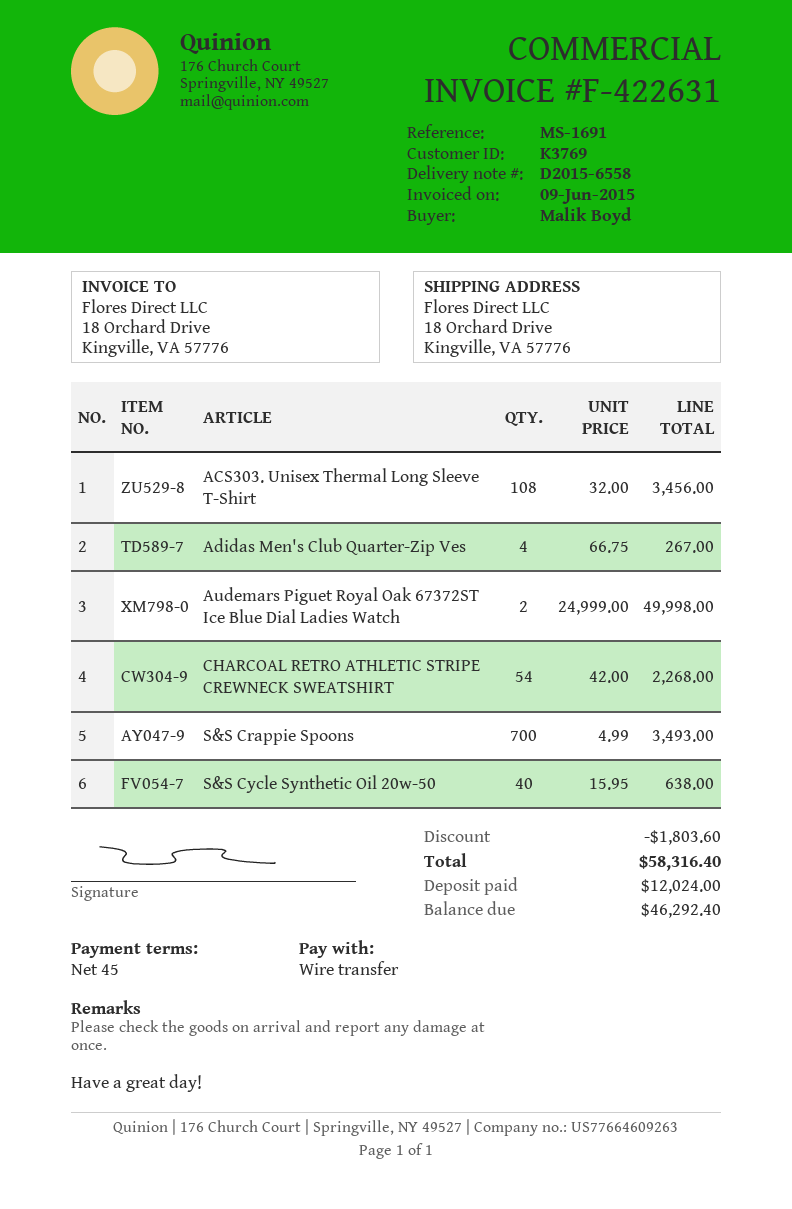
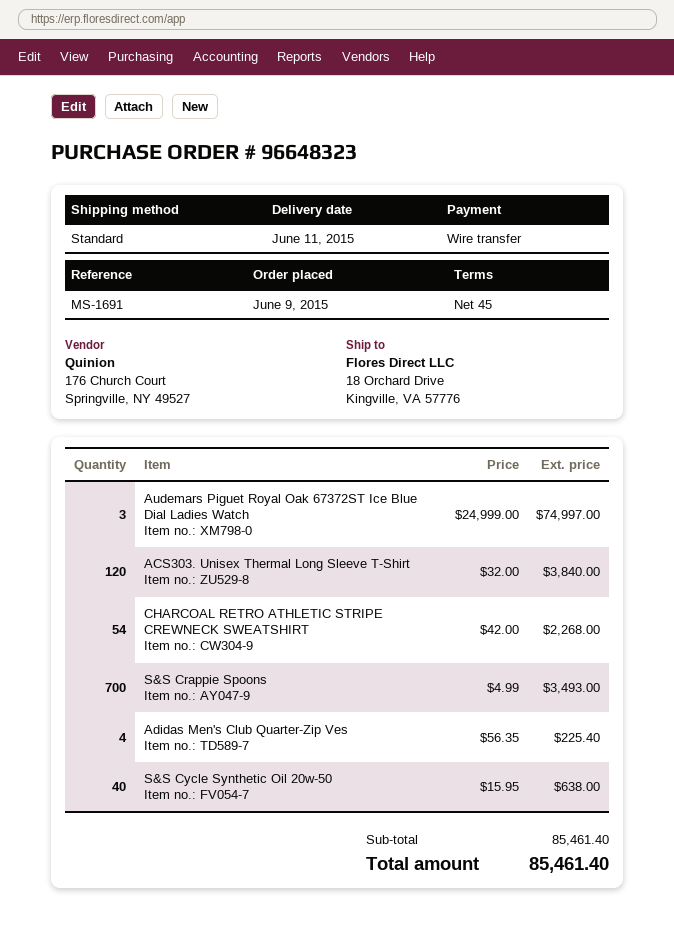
ACS303. Unisex Thermal Long Sleeve T-Shirt: 108 x 32.00 = 3456.00 -> 120 x 32.00 = 3840.00
Adidas Men's Club Quarter-Zip Ves: 4 x 66.75 = 267.00 -> 4 x 56.35 = 225.40
Audemars Piguet Royal Oak 67372ST Ice Blue Dial Ladies Watch: 2 x 24999.00 = 49998.00 -> 3 x 24999.00 = 74997.00
discount: 1803.60 -> none
total: 58316.40 -> 85461.40

